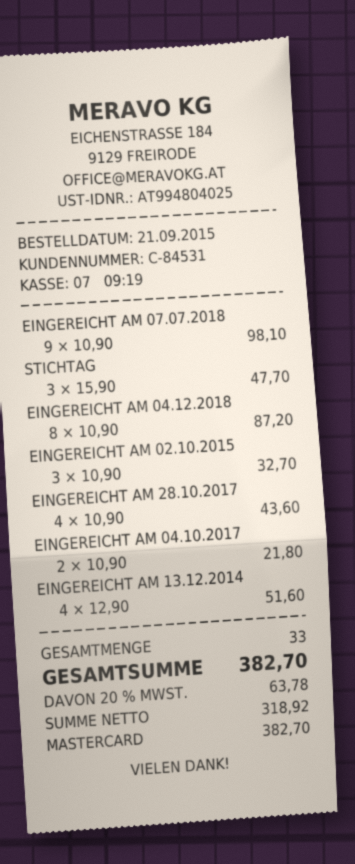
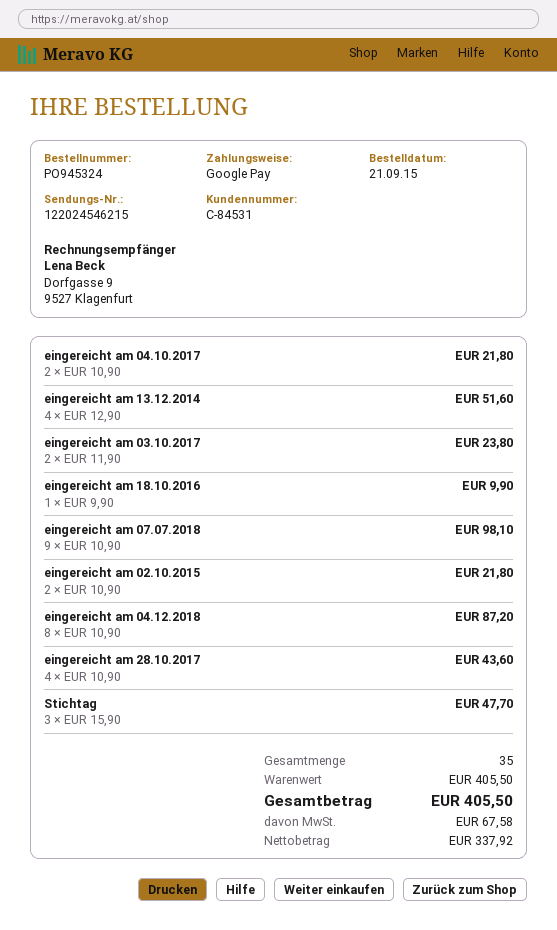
payment method: Mastercard -> Google Pay
EINGEREICHT AM 02.10.2015: 3 x 10.90 = 32.70 -> 2 x 10.90 = 21.80
eingereicht am 03.10.2017: none -> 2 x 11.90 = 23.80
eingereicht am 18.10.2016: none -> 1 x 9.90 = 9.90
total quantity: 33 -> 35
net: 318.92 -> 337.92
tax: 63.78 -> 67.58
total: 382.70 -> 405.50

